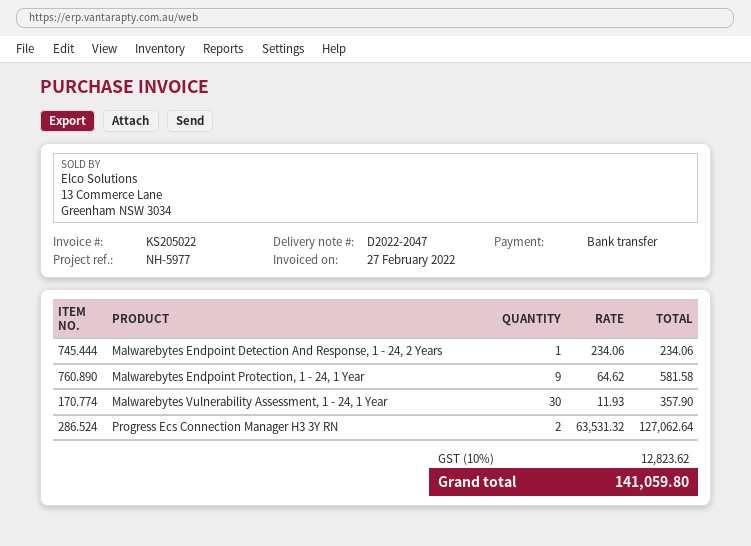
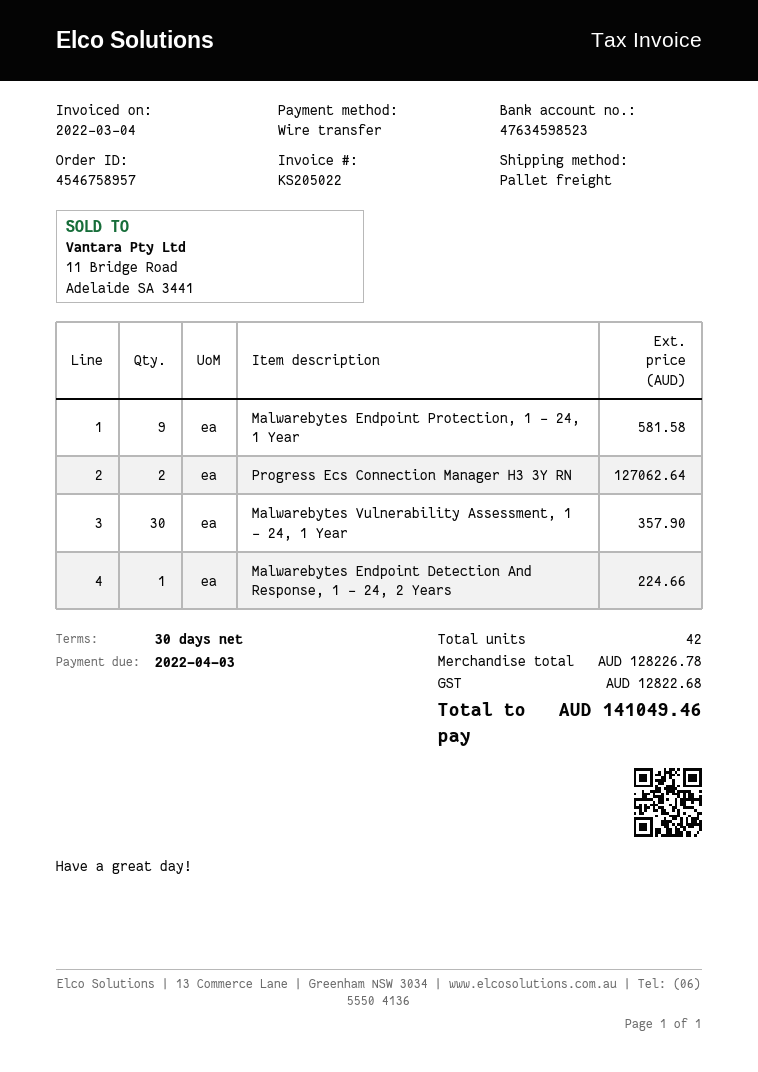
invoice date: 2022-02-27 -> 2022-03-04
Malwarebytes Endpoint Detection And Response, 1 - 24, 2 Years: 1 for 234.06 -> 1 for 224.66
tax: 12823.62 -> 12822.68
total: 141059.80 -> 141049.46

